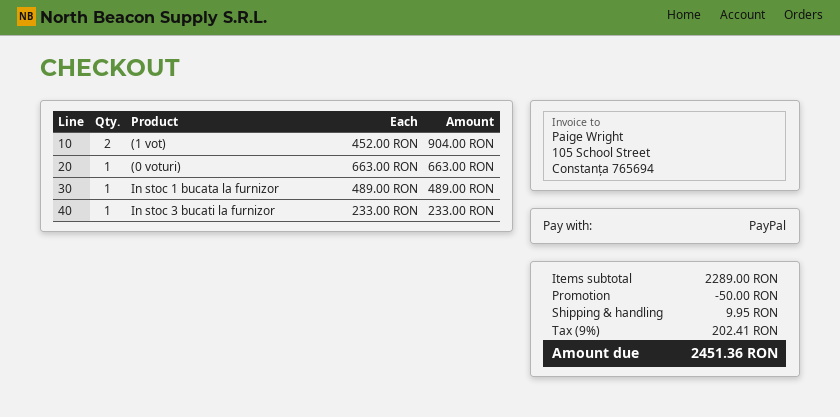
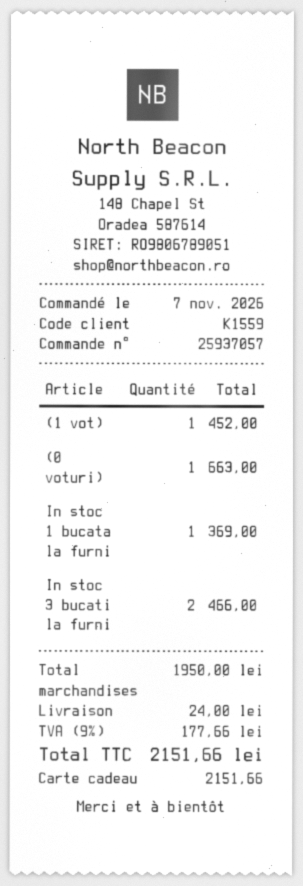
payment method: PayPal -> gift card
(1 vot): 2 for 904.00 -> 1 for 452.00
In stoc 1 bucata la furnizor: 1 for 489.00 -> 1 for 369.00
In stoc 3 bucati la furnizor: 1 for 233.00 -> 2 for 466.00
subtotal: 2289.00 -> 1950.00
discount: 50.00 -> none
shipping: 9.95 -> 24.00
tax: 9% = 202.41 -> 9% = 177.66
total: 2451.36 -> 2151.66

